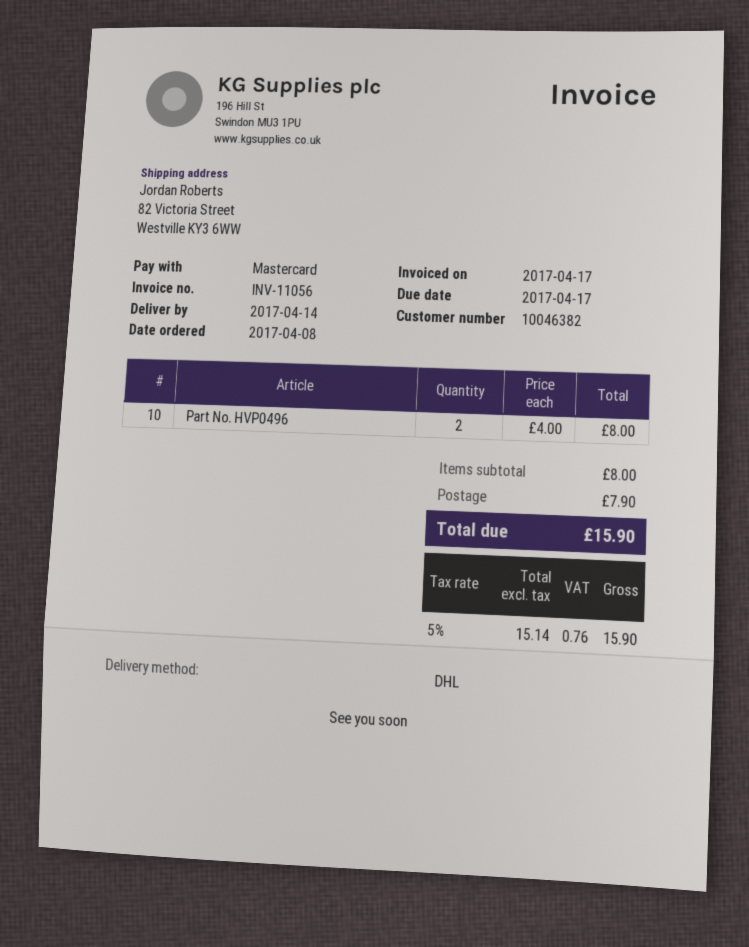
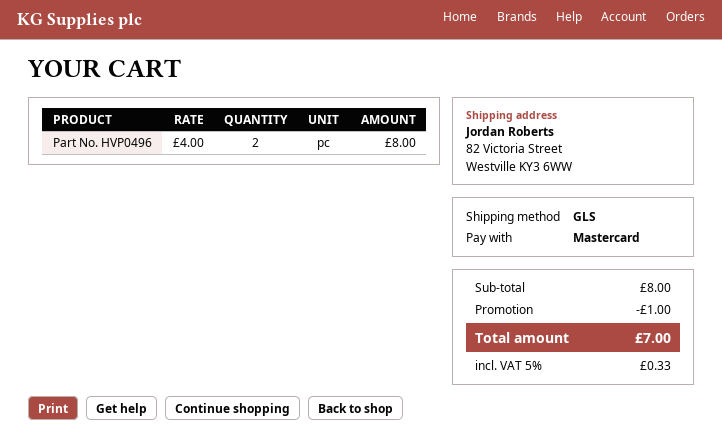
shipping method: DHL -> GLS
discount: none -> 1.00
shipping: 7.90 -> none
tax: 5% = 0.76 -> 5% = 0.33
total: 15.90 -> 7.00

